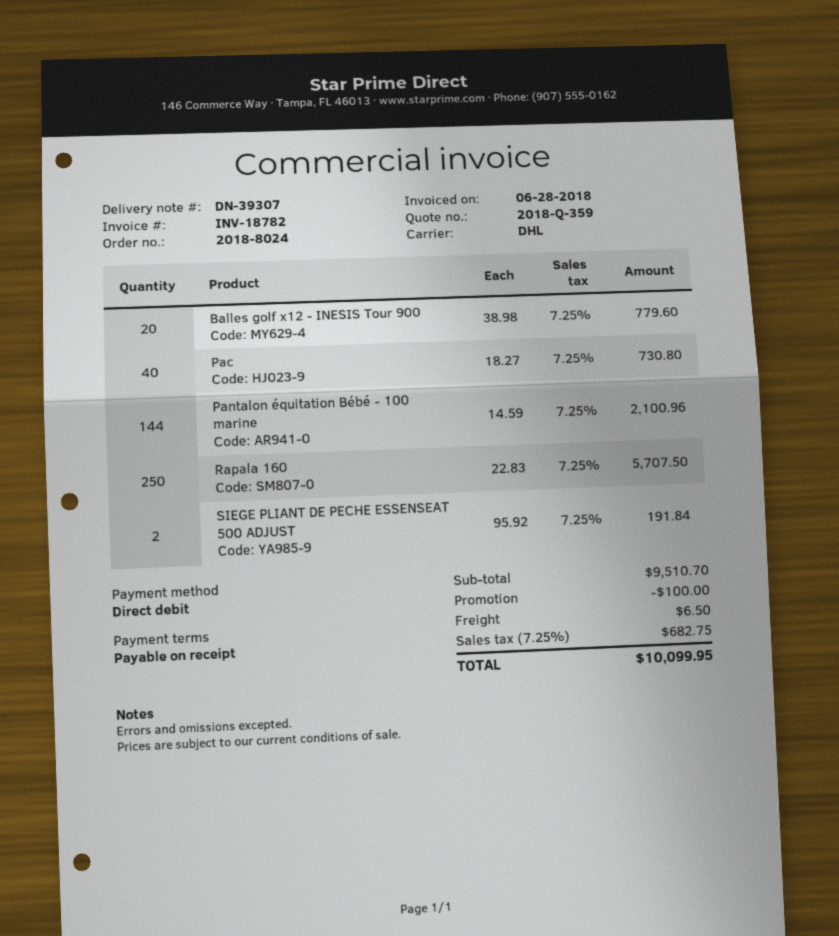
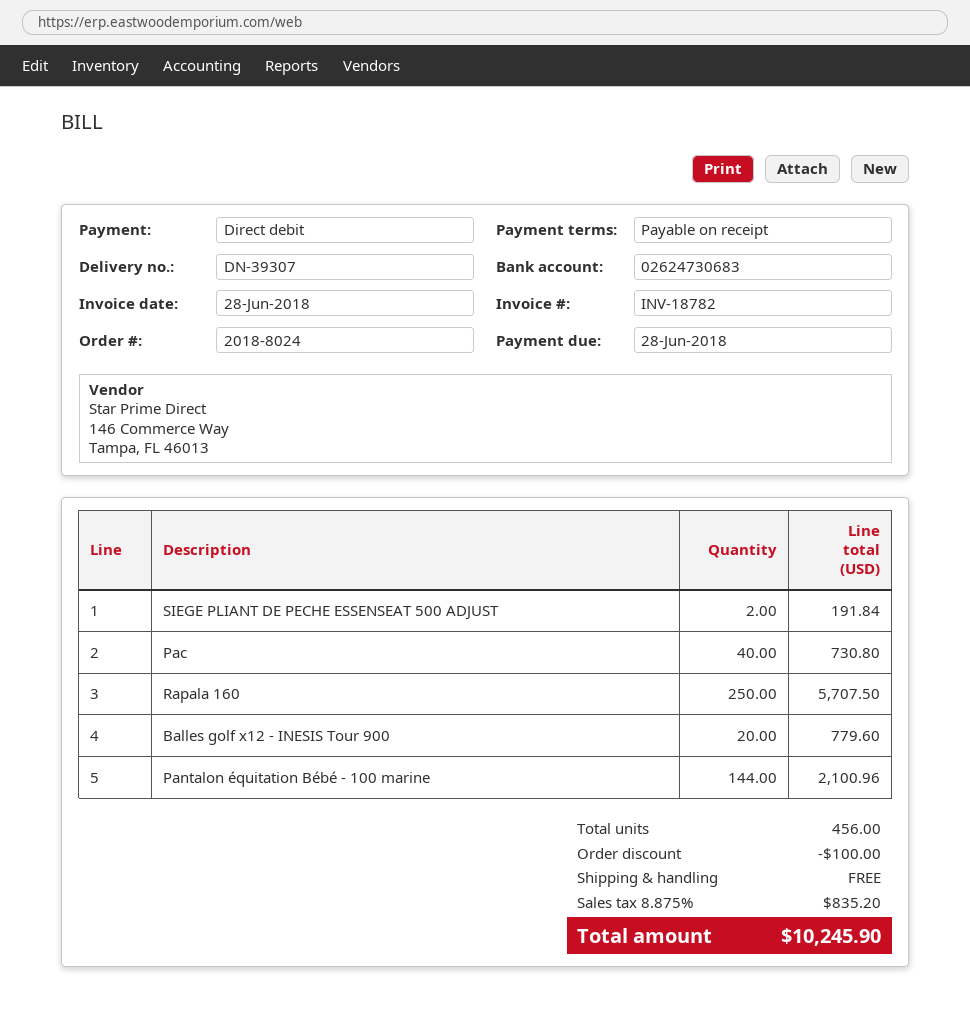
shipping: 6.50 -> 0.00
tax: 7.25% = 682.75 -> 8.875% = 835.20
total: 10099.95 -> 10245.90

